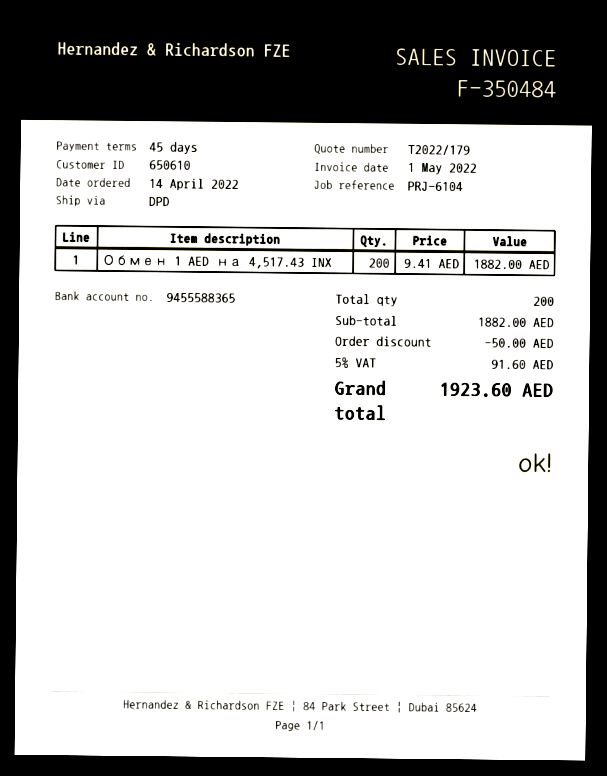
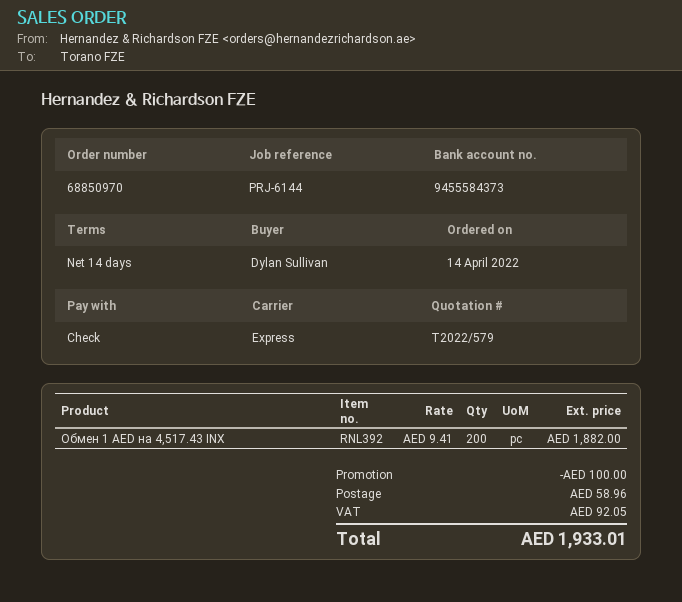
quote number: T2022/179 -> T2022/579
payment terms: 45 days -> 14 days
reference: PRJ-6104 -> PRJ-6144
bank account: 9455588365 -> 9455584373
shipping method: DPD -> express
discount: 50.00 -> 100.00
shipping: none -> 58.96
tax: 91.60 -> 92.05
total: 1923.60 -> 1933.01

